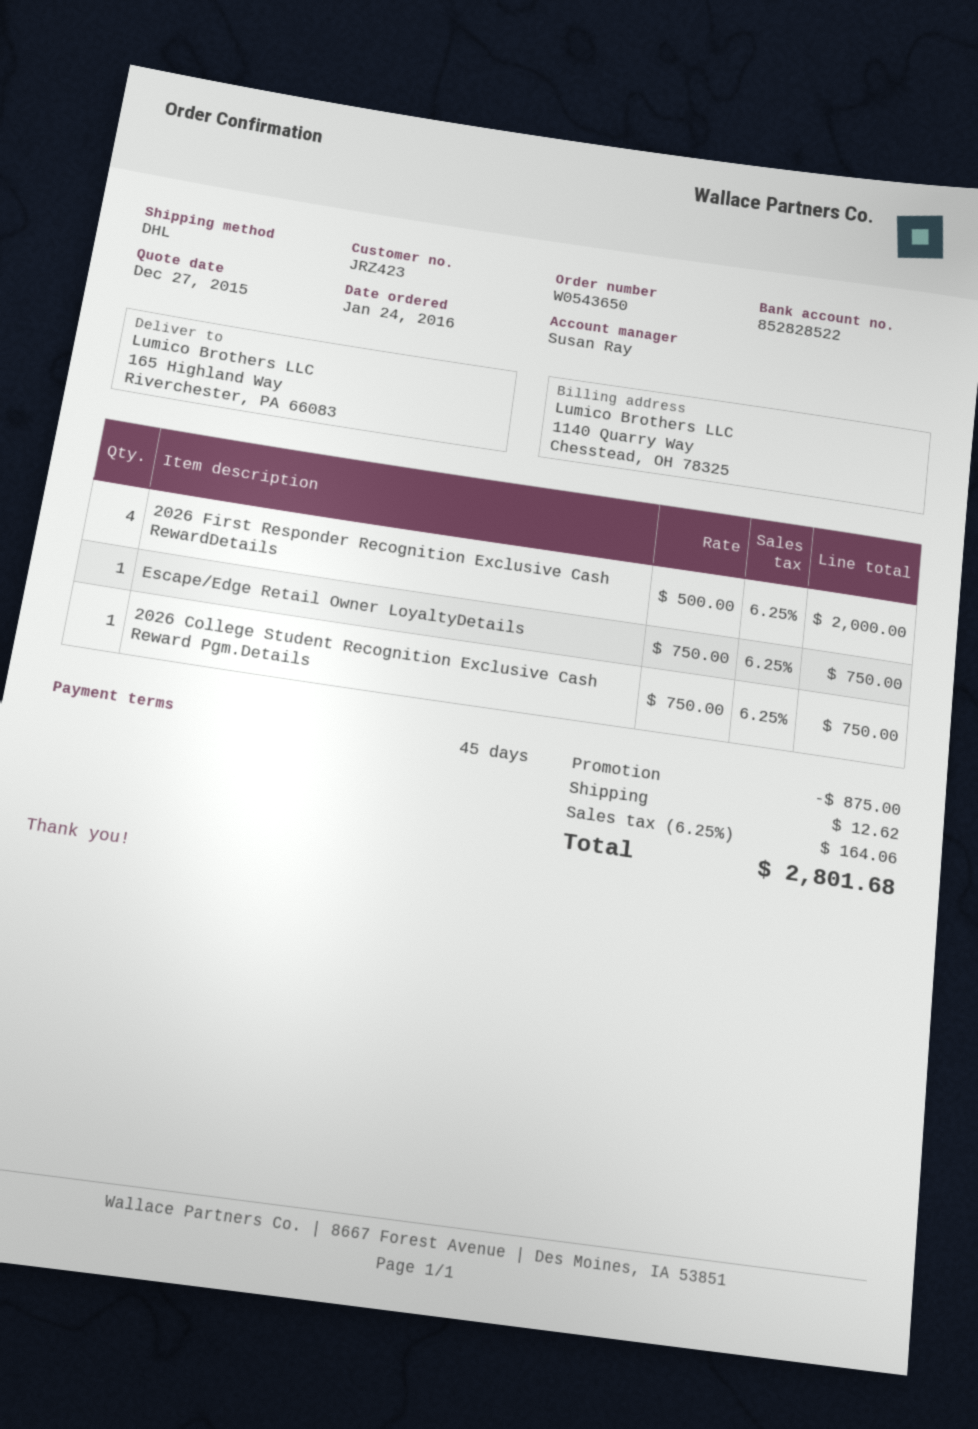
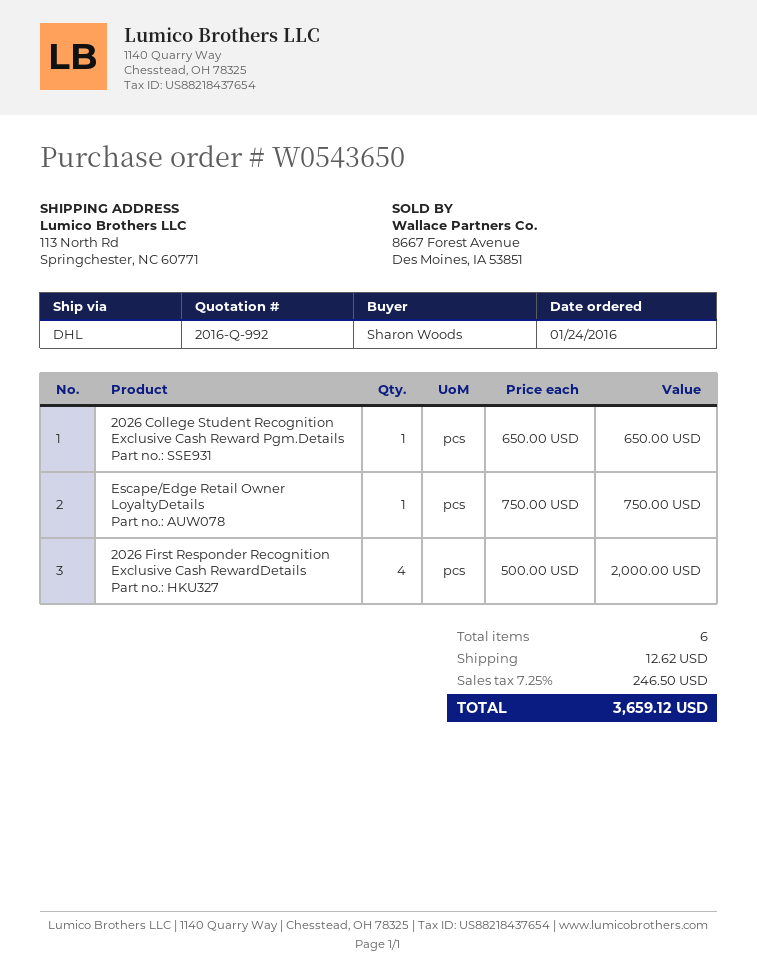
ship to: 165 Highland Way, Riverchester, PA 66083 -> 113 North Rd, Springchester, NC 60771
2026 College Student Recognition Exclusive Cash Reward Pgm.Details: 1 x 750.00 = 750.00 -> 1 x 650.00 = 650.00
discount: 875.00 -> none
tax: 6.25% = 164.06 -> 7.25% = 246.50
total: 2801.68 -> 3659.12

